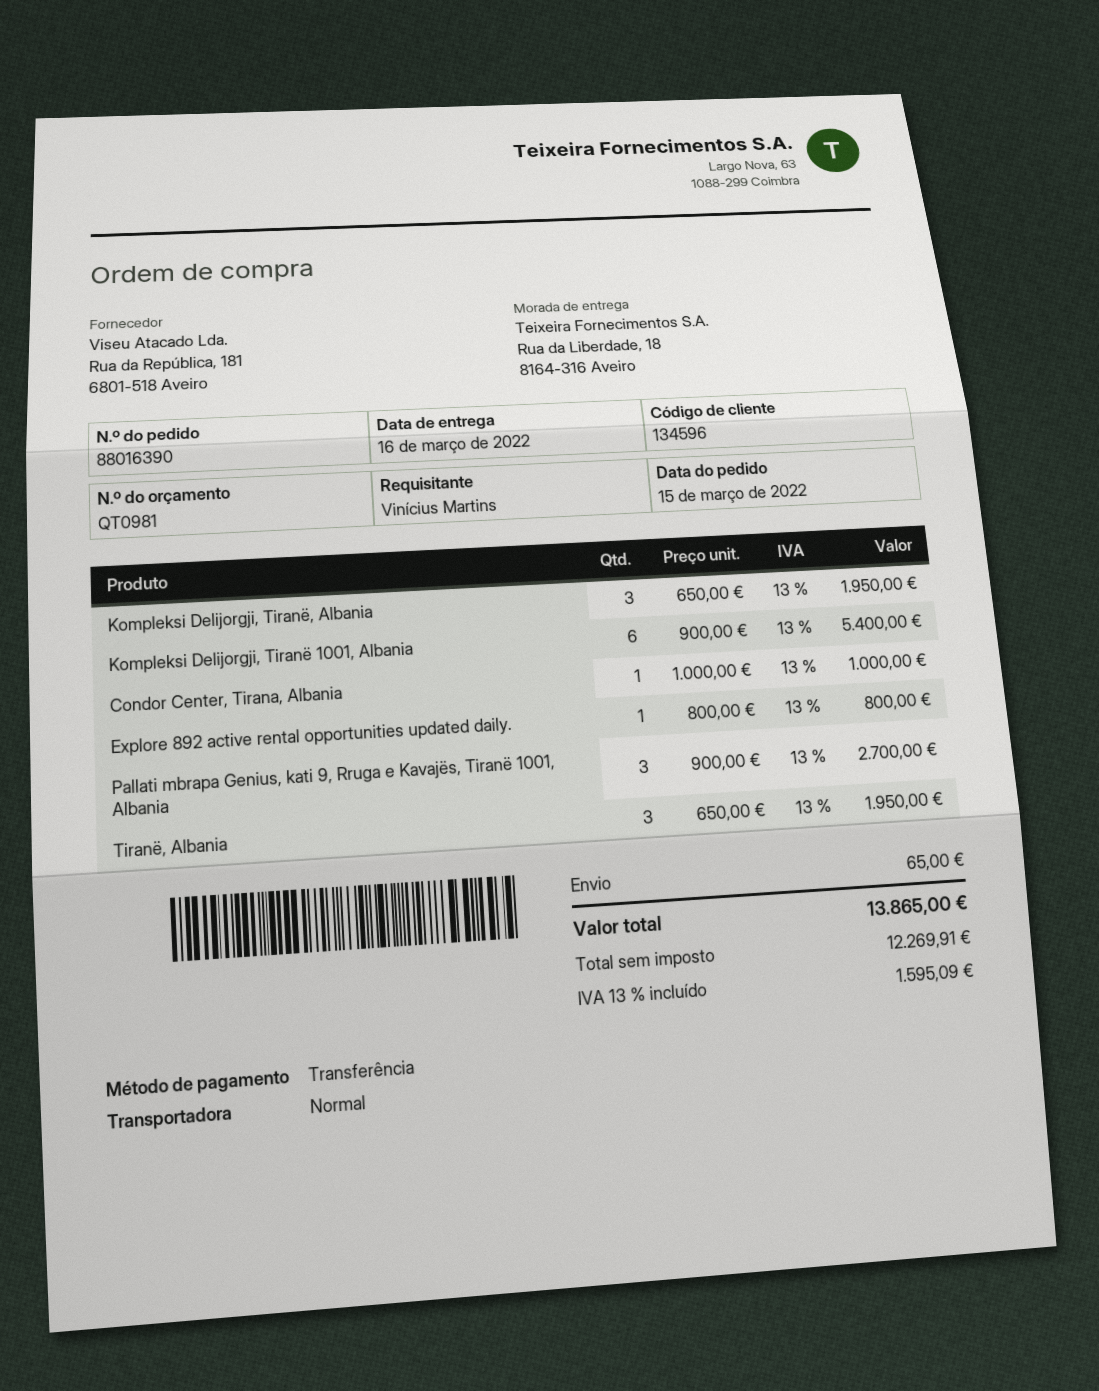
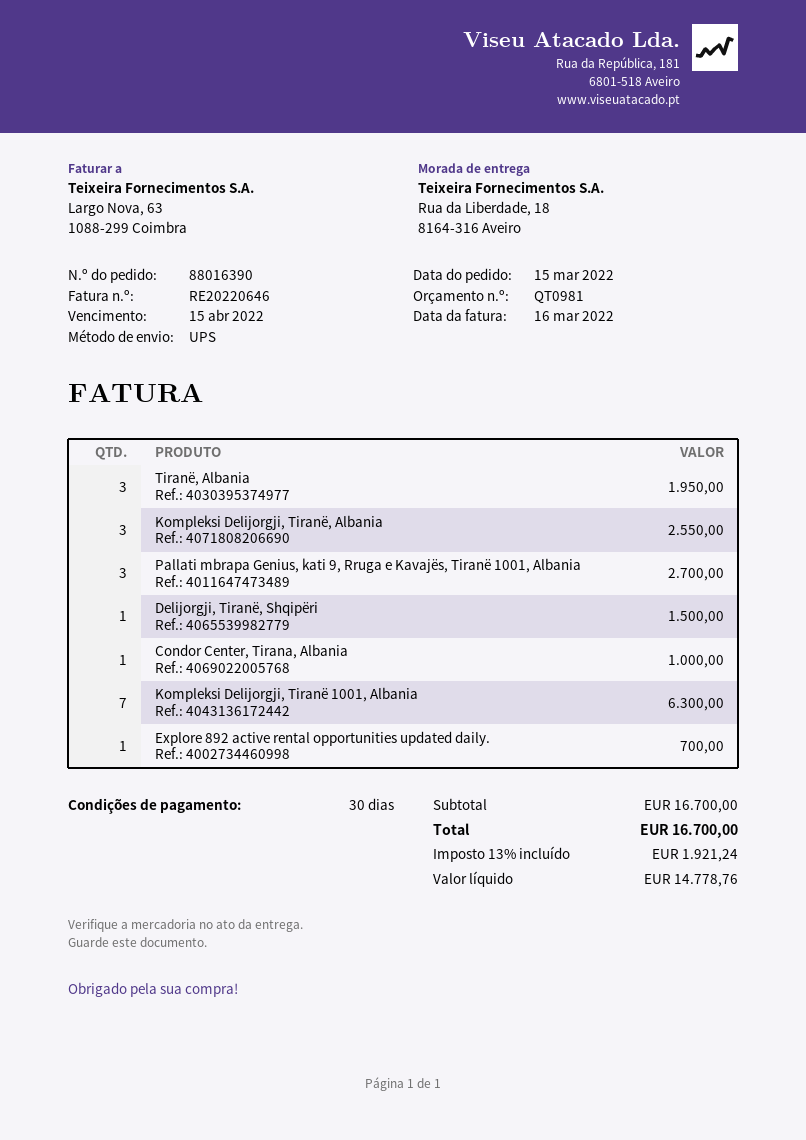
shipping method: standard -> UPS
Kompleksi Delijorgji, Tiranë, Albania: 3 for 1950.00 -> 3 for 2550.00
Kompleksi Delijorgji, Tiranë 1001, Albania: 6 for 5400.00 -> 7 for 6300.00
Explore 892 active rental opportunities updated daily.: 1 for 800.00 -> 1 for 700.00
Delijorgji, Tiranë, Shqipëri: none -> 1 for 1500.00
shipping: 65.00 -> none
net: 12269.91 -> 14778.76
tax: 13% = 1595.09 -> 13% = 1921.24
total: 13865.00 -> 16700.00

